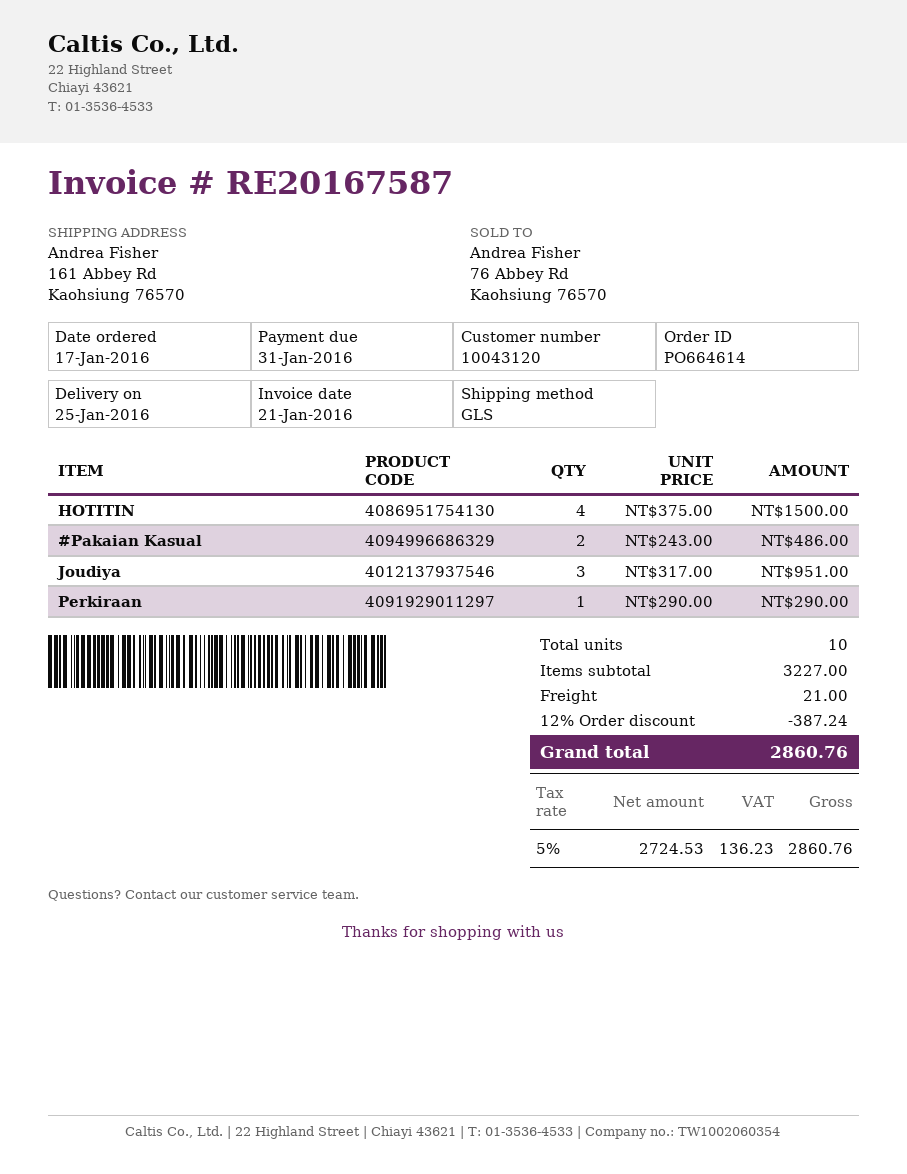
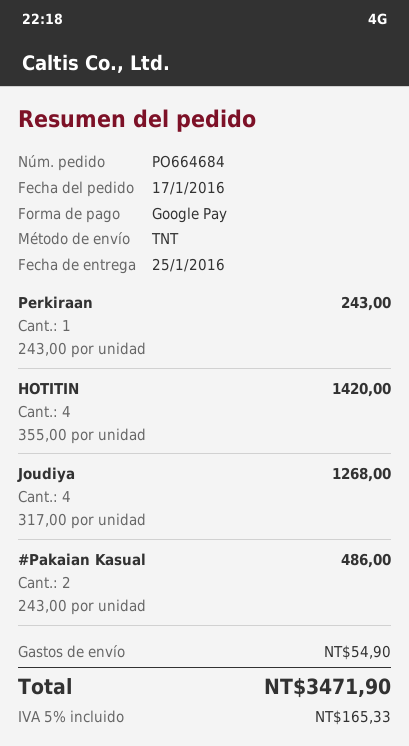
order number: PO664614 -> PO664684
shipping method: GLS -> TNT
HOTITIN: 4 x 375.00 = 1500.00 -> 4 x 355.00 = 1420.00
Joudiya: 3 x 317.00 = 951.00 -> 4 x 317.00 = 1268.00
Perkiraan: 1 x 290.00 = 290.00 -> 1 x 243.00 = 243.00
discount: 12% = 387.24 -> none
shipping: 21.00 -> 54.90
tax: 5% = 136.23 -> 5% = 165.33
total: 2860.76 -> 3471.90

